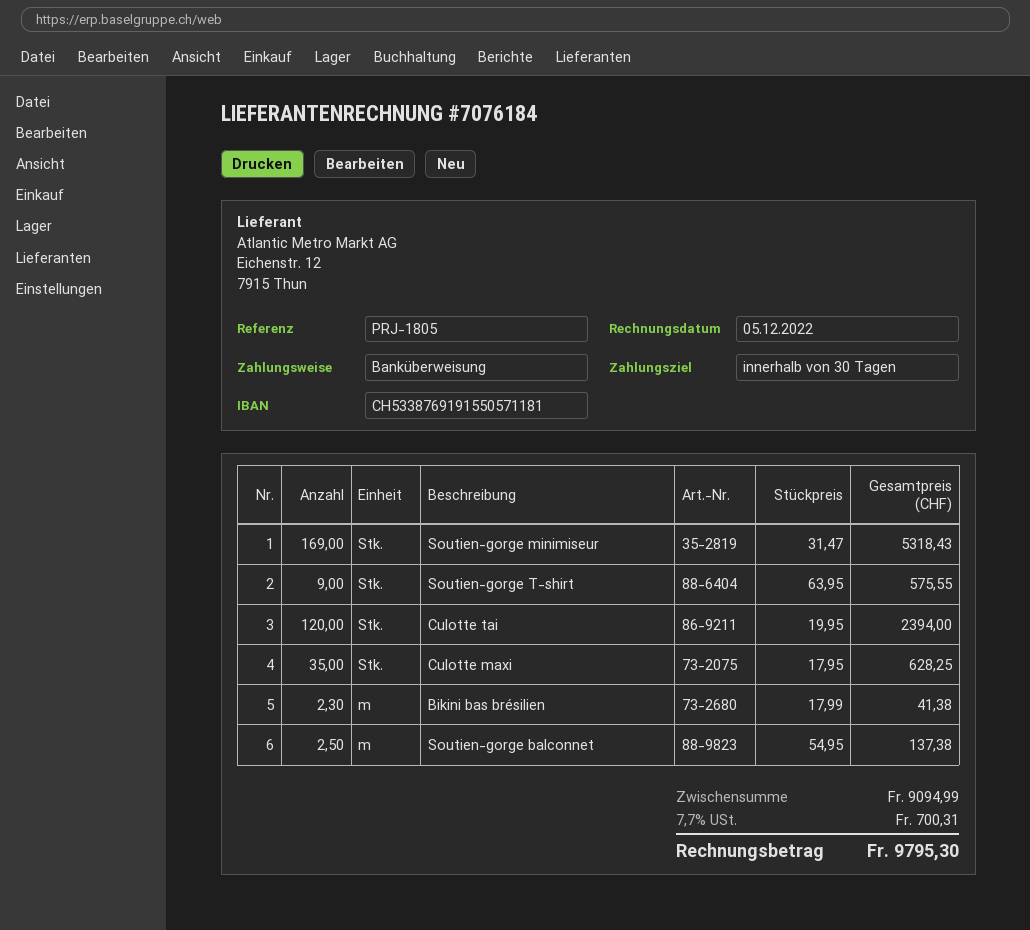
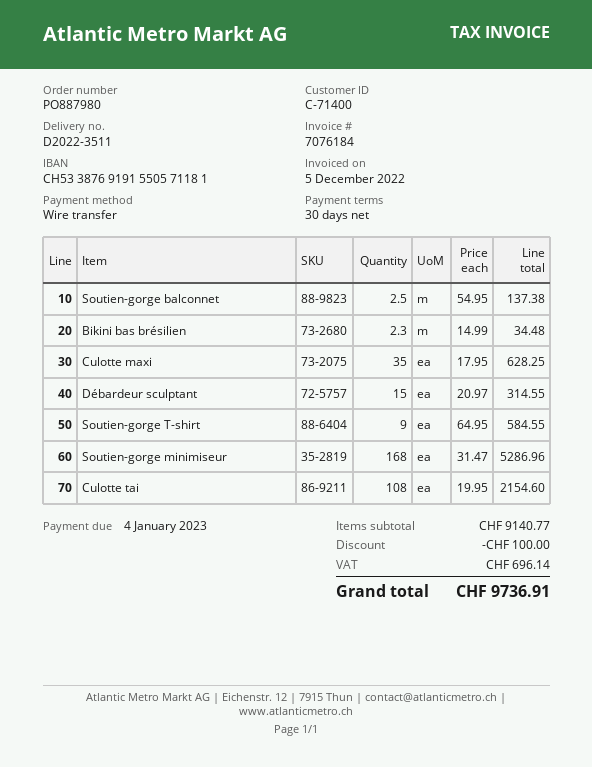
Soutien-gorge minimiseur: 169 x 31.47 = 5318.43 -> 168 x 31.47 = 5286.96
Soutien-gorge T-shirt: 9 x 63.95 = 575.55 -> 9 x 64.95 = 584.55
Culotte tai: 120 x 19.95 = 2394.00 -> 108 x 19.95 = 2154.60
Bikini bas brésilien: 2.3 x 17.99 = 41.38 -> 2.3 x 14.99 = 34.48
Débardeur sculptant: none -> 15 x 20.97 = 314.55
subtotal: 9094.99 -> 9140.77
discount: none -> 100.00
tax: 700.31 -> 696.14
total: 9795.30 -> 9736.91

